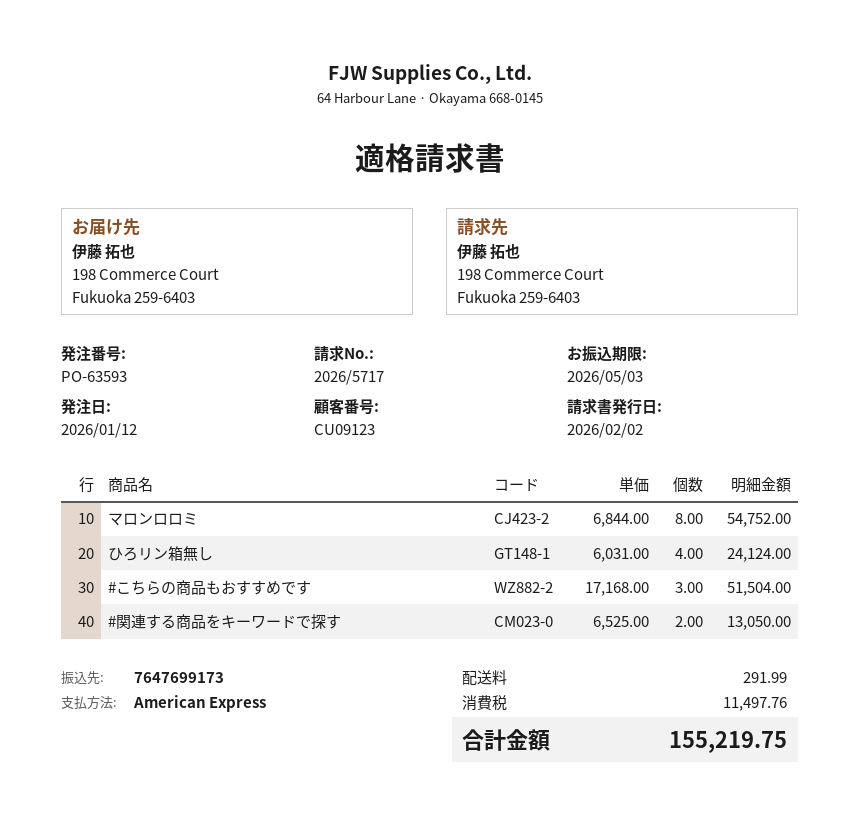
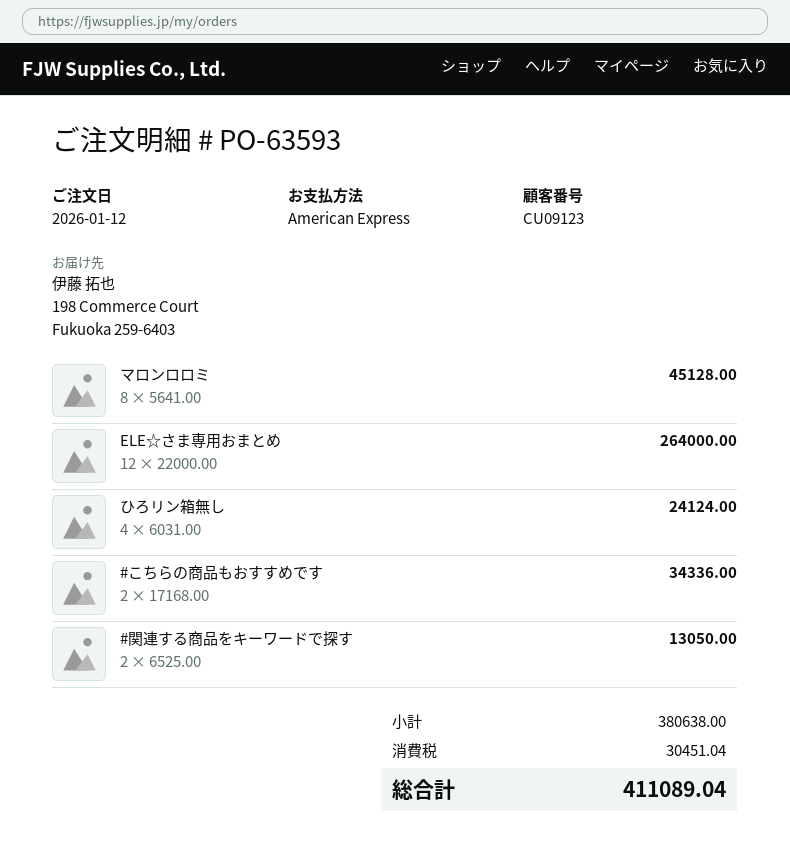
マロンロロミ: 8 x 6844.00 = 54752.00 -> 8 x 5641.00 = 45128.00
#こちらの商品もおすすめです: 3 x 17168.00 = 51504.00 -> 2 x 17168.00 = 34336.00
ELE☆さま専用おまとめ: none -> 12 x 22000.00 = 264000.00
shipping: 291.99 -> none
tax: 11497.76 -> 30451.04
total: 155219.75 -> 411089.04

